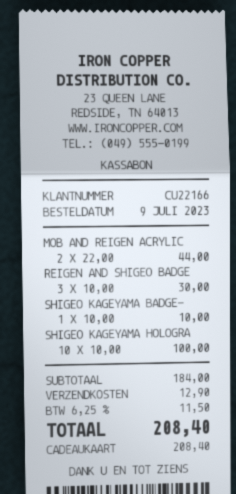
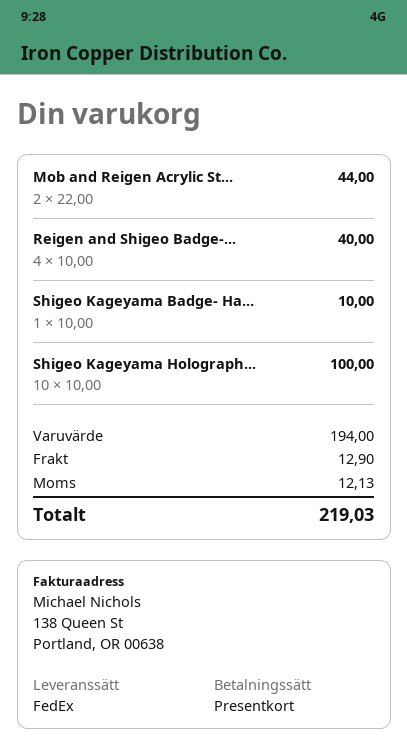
REIGEN AND SHIGEO BADGE: 3 x 10.00 = 30.00 -> 4 x 10.00 = 40.00
subtotal: 184.00 -> 194.00
tax: 11.50 -> 12.13
total: 208.40 -> 219.03

